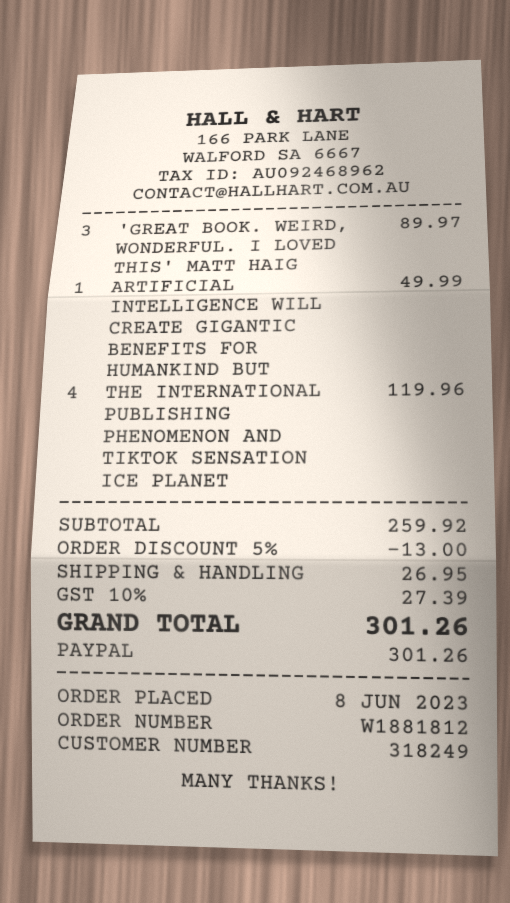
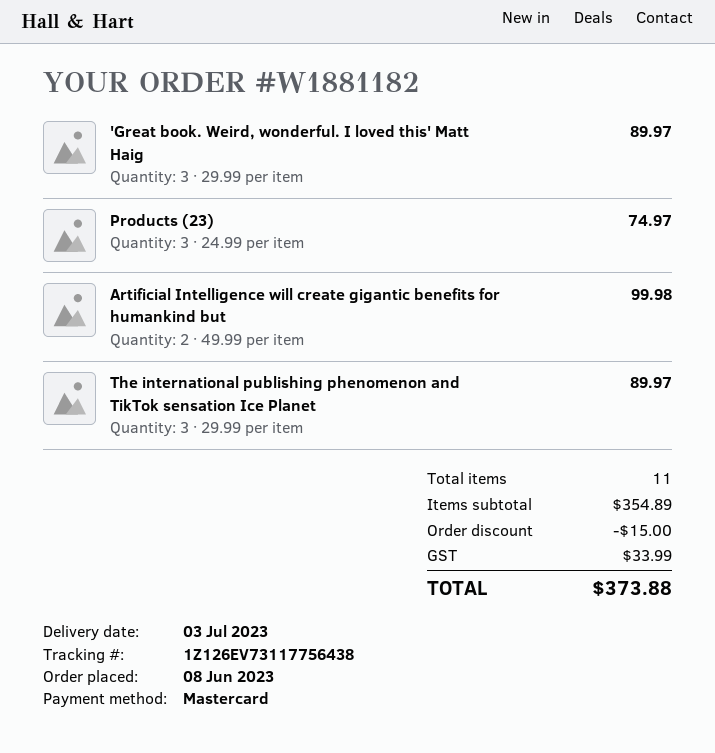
order number: W1881812 -> W1881182
payment method: PayPal -> Mastercard
ARTIFICIAL INTELLIGENCE WILL CREATE GIGANTIC BENEFITS FOR HUMANKIND BUT: 1 for 49.99 -> 2 for 99.98
THE INTERNATIONAL PUBLISHING PHENOMENON AND TIKTOK SENSATION ICE PLANET: 4 for 119.96 -> 3 for 89.97
Products (23): none -> 3 for 74.97
subtotal: 259.92 -> 354.89
discount: 13.00 -> 15.00
shipping: 26.95 -> none
tax: 27.39 -> 33.99
total: 301.26 -> 373.88

